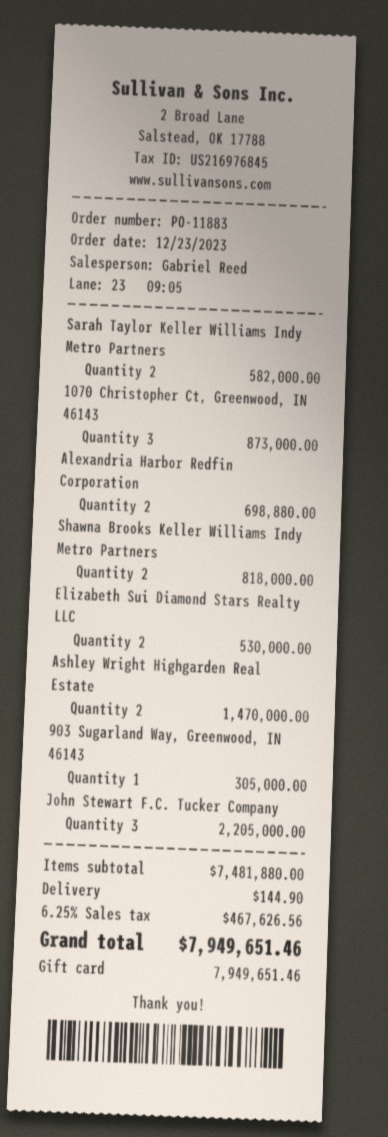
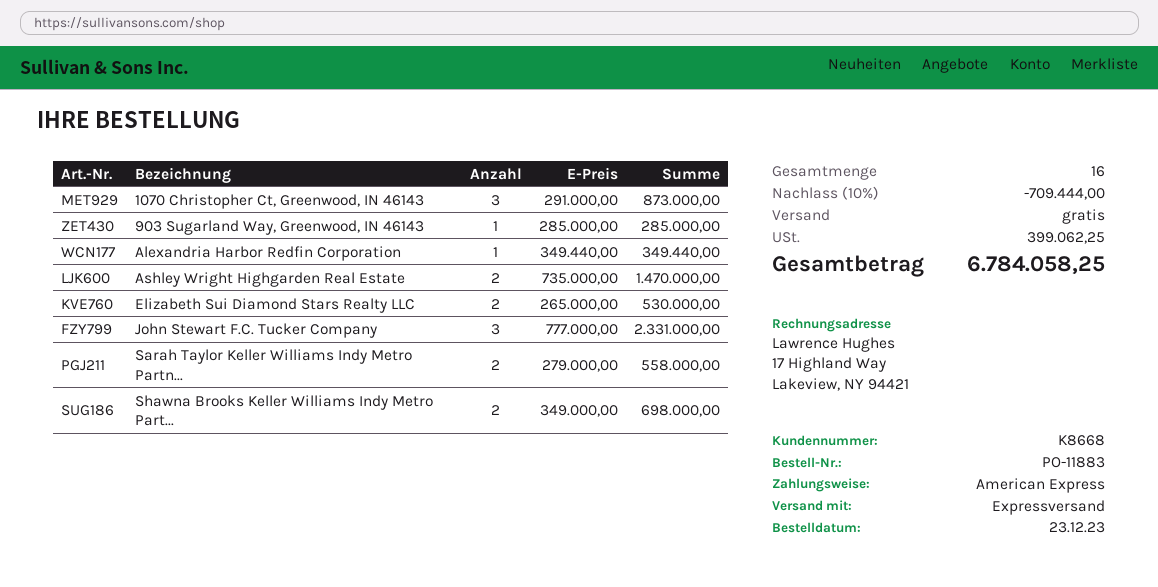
payment method: gift card -> American Express
Sarah Taylor Keller Williams Indy Metro Partners: 2 for 582000.00 -> 2 for 558000.00
Alexandria Harbor Redfin Corporation: 2 for 698880.00 -> 1 for 349440.00
Shawna Brooks Keller Williams Indy Metro Partners: 2 for 818000.00 -> 2 for 698000.00
903 Sugarland Way, Greenwood, IN 46143: 1 for 305000.00 -> 1 for 285000.00
John Stewart F.C. Tucker Company: 3 for 2205000.00 -> 3 for 2331000.00
discount: none -> 10% = 709444.00
shipping: 144.90 -> 0.00
tax: 467626.56 -> 399062.25
total: 7949651.46 -> 6784058.25

